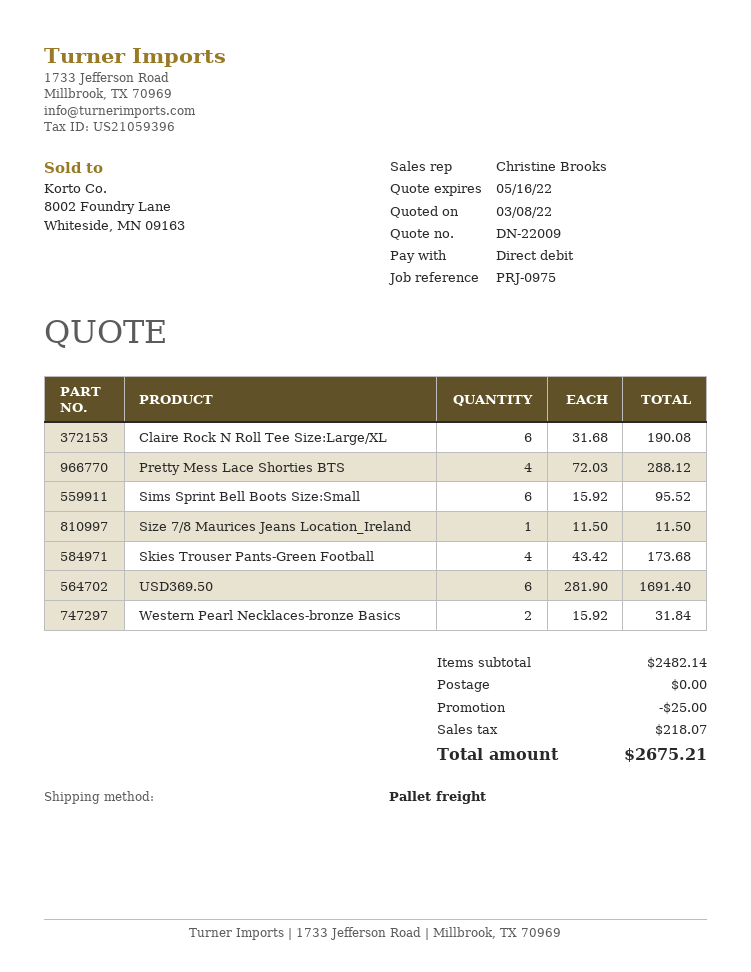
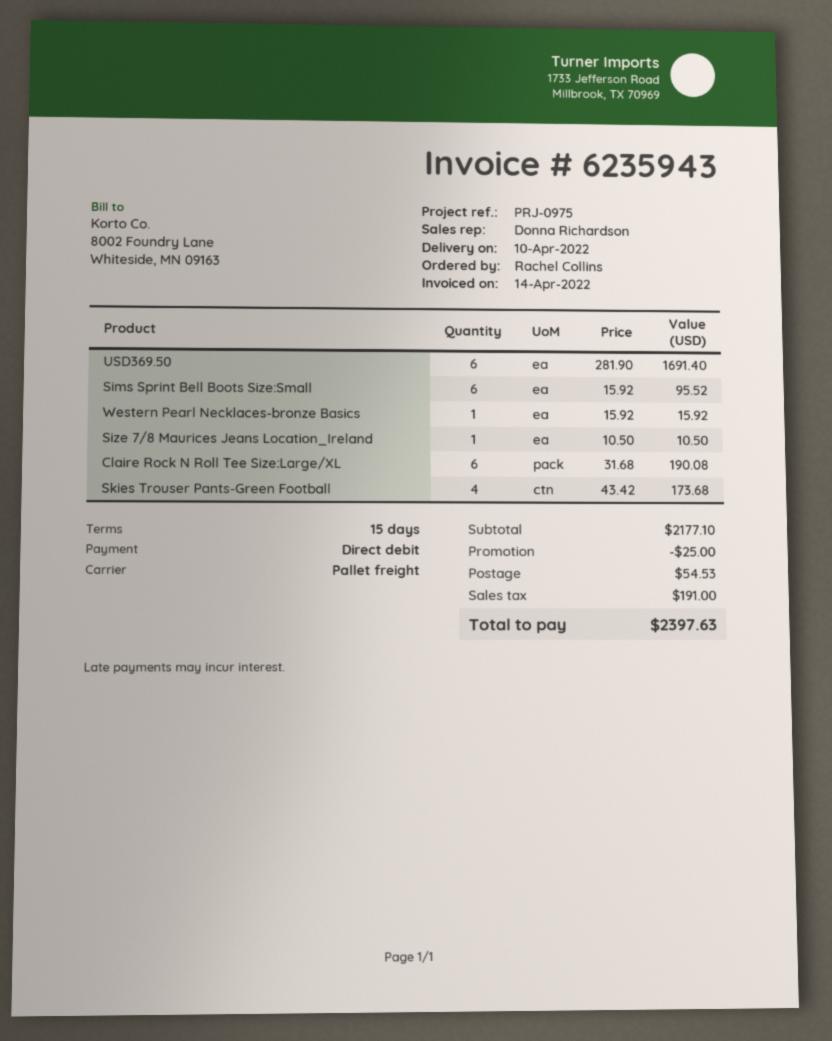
sales rep: Christine Brooks -> Donna Richardson
Pretty Mess Lace Shorties BTS: 4 x 72.03 = 288.12 -> none
Size 7/8 Maurices Jeans Location_Ireland: 1 x 11.50 = 11.50 -> 1 x 10.50 = 10.50
Western Pearl Necklaces-bronze Basics: 2 x 15.92 = 31.84 -> 1 x 15.92 = 15.92
subtotal: 2482.14 -> 2177.10
shipping: 0.00 -> 54.53
tax: 218.07 -> 191.00
total: 2675.21 -> 2397.63

